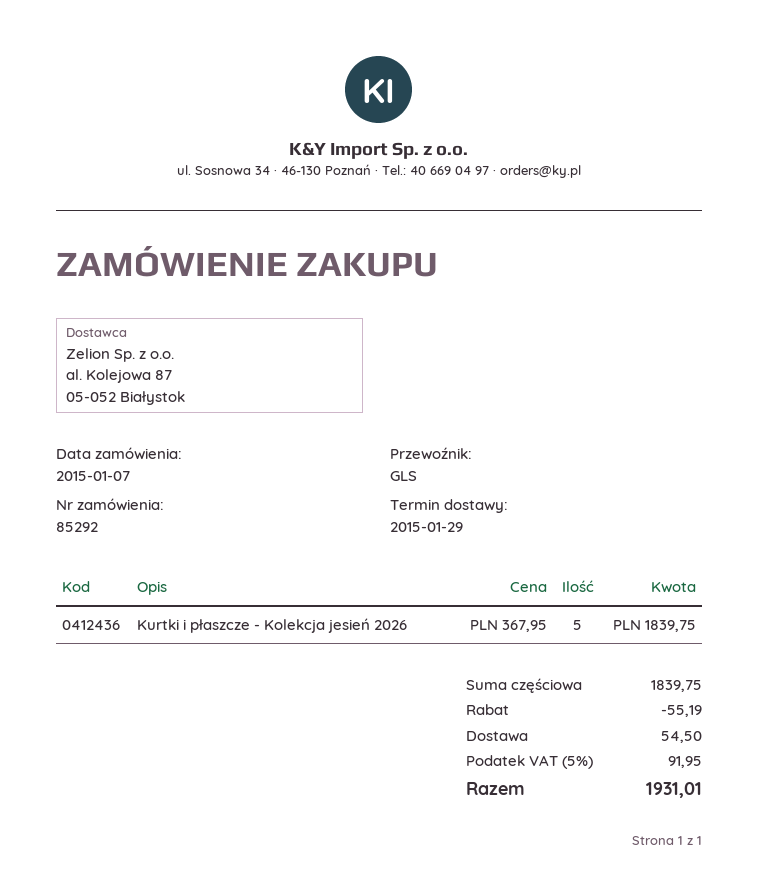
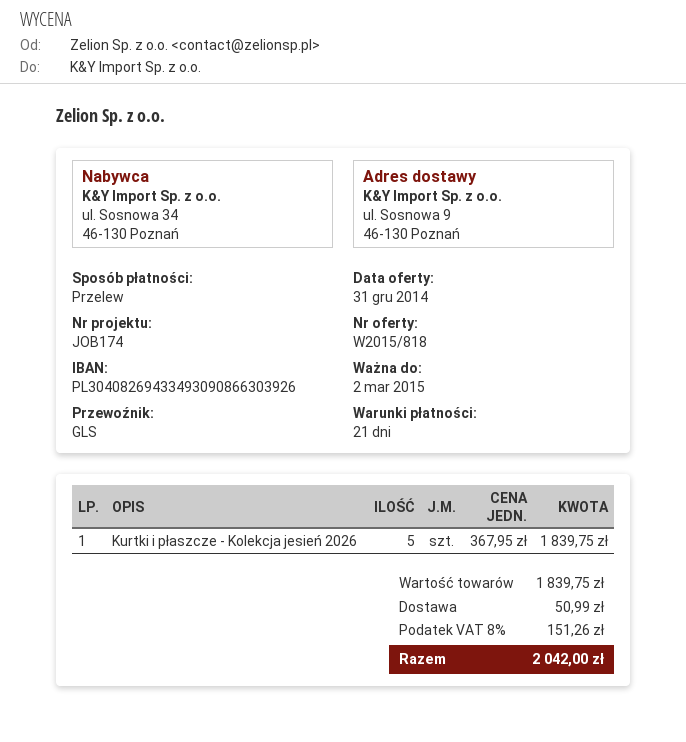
discount: 55.19 -> none
shipping: 54.50 -> 50.99
tax: 5% = 91.95 -> 8% = 151.26
total: 1931.01 -> 2042.00

